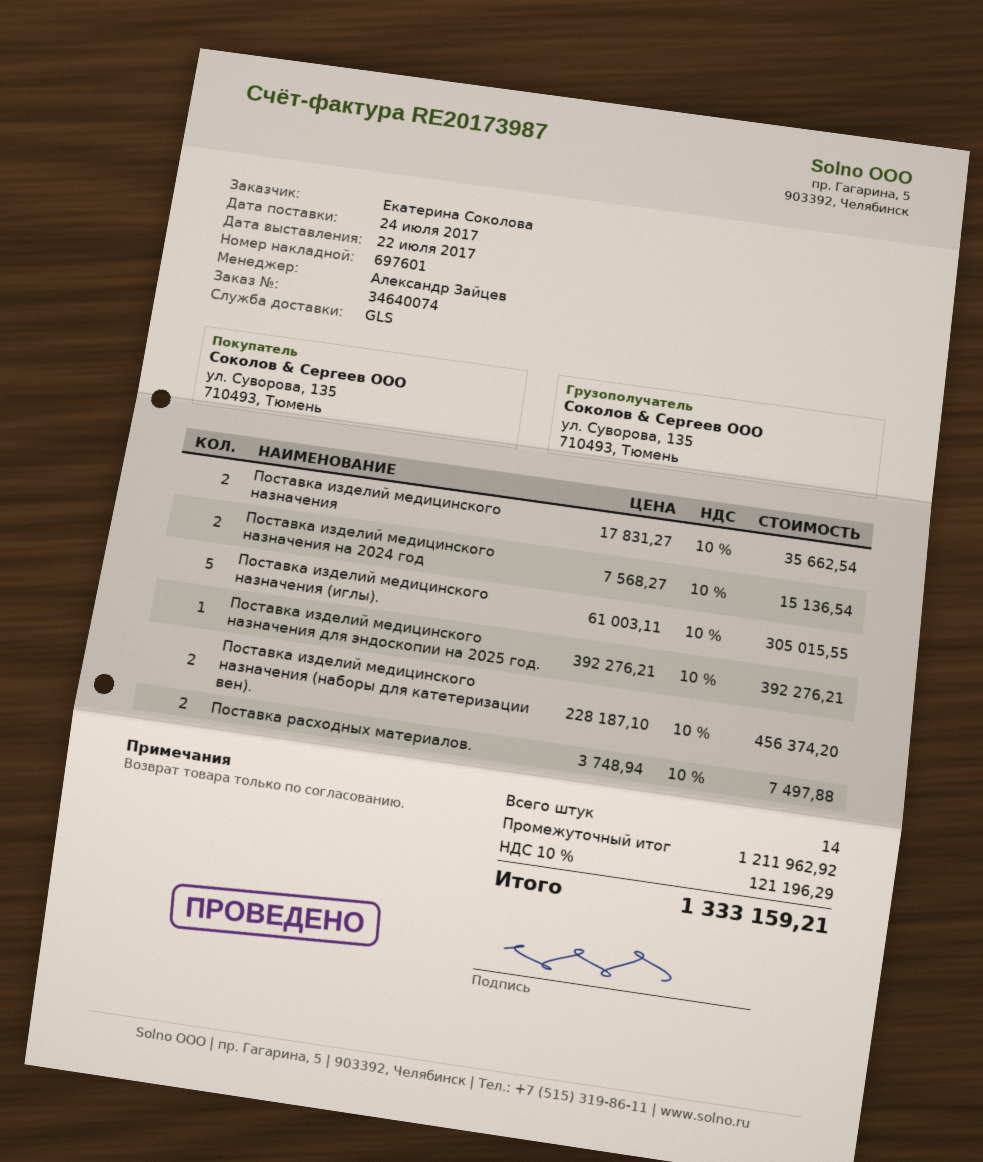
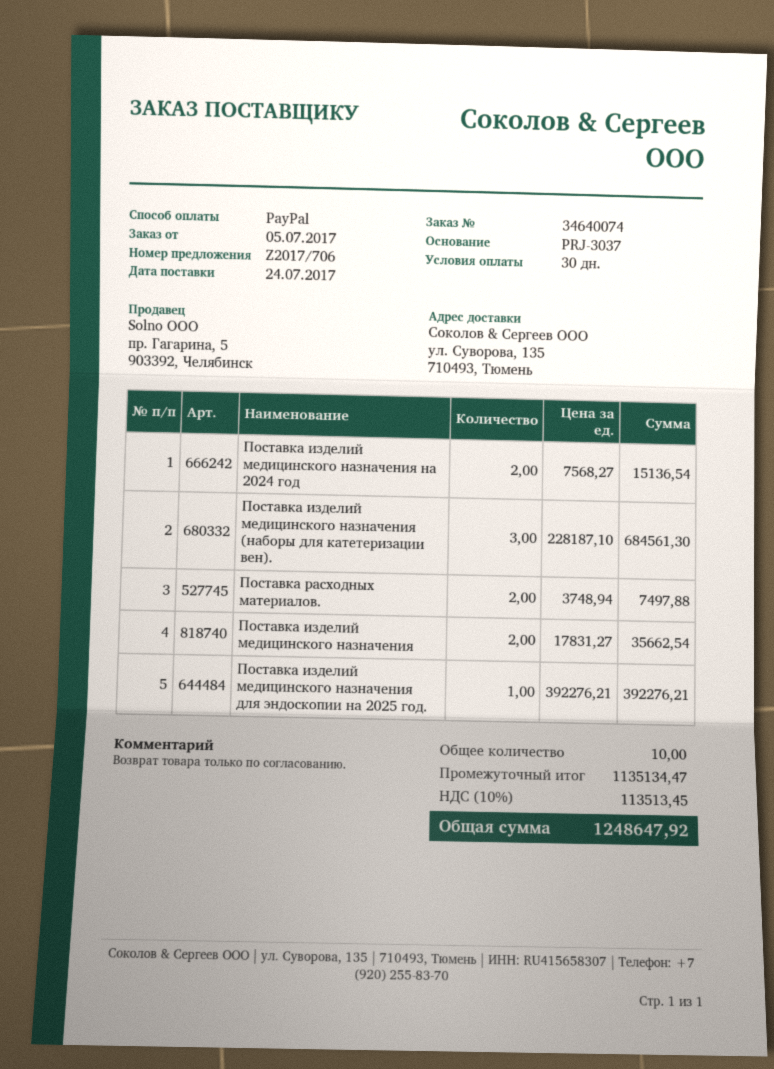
Поставка изделий медицинского назначения (иглы).: 5 x 61003.11 = 305015.55 -> none
Поставка изделий медицинского назначения (наборы для катетеризации вен).: 2 x 228187.10 = 456374.20 -> 3 x 228187.10 = 684561.30
total quantity: 14 -> 10
subtotal: 1211962.92 -> 1135134.47
tax: 10% = 121196.29 -> 10% = 113513.45
total: 1333159.21 -> 1248647.92

